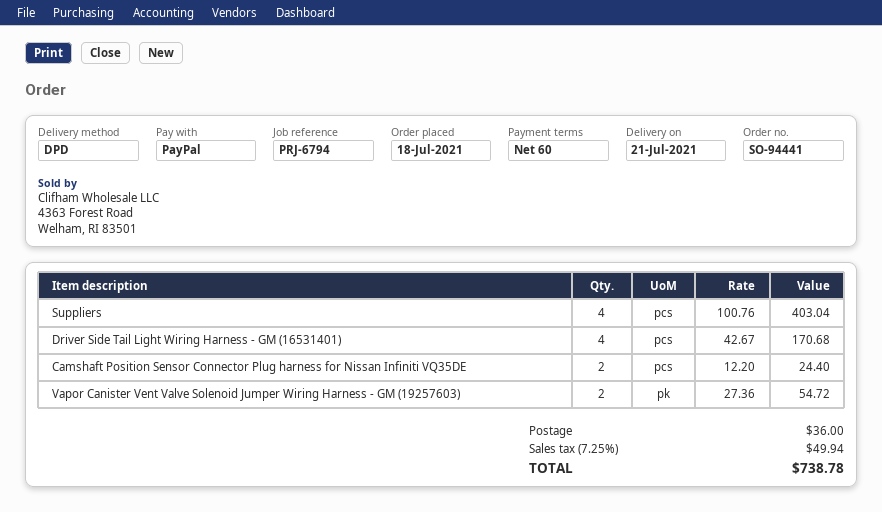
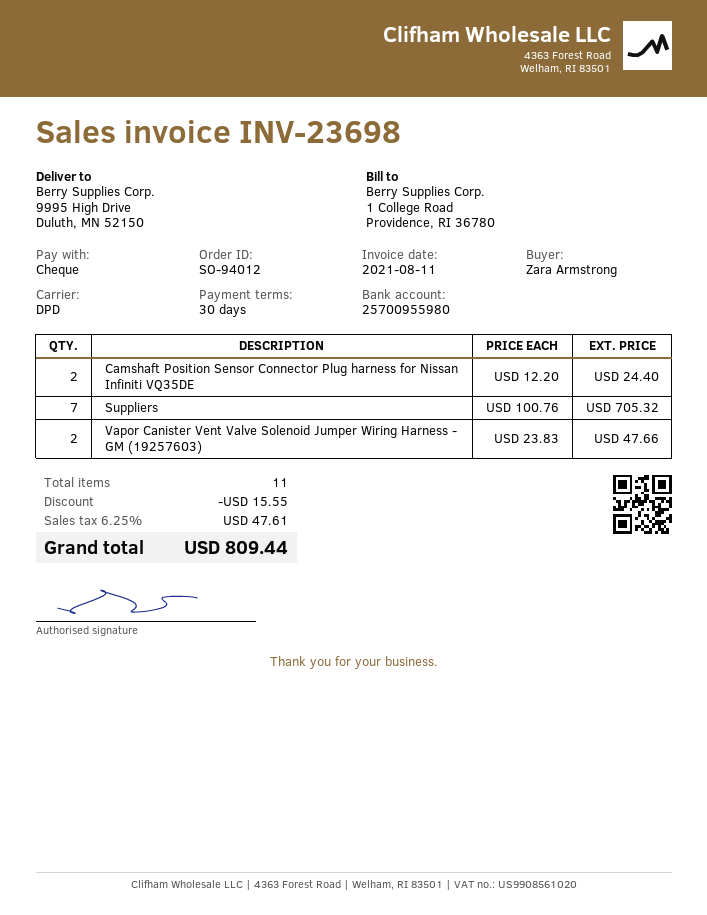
order number: SO-94441 -> SO-94012
payment terms: 60 days -> 30 days
payment method: PayPal -> cheque
Suppliers: 4 x 100.76 = 403.04 -> 7 x 100.76 = 705.32
Driver Side Tail Light Wiring Harness - GM (16531401): 4 x 42.67 = 170.68 -> none
Vapor Canister Vent Valve Solenoid Jumper Wiring Harness - GM (19257603): 2 x 27.36 = 54.72 -> 2 x 23.83 = 47.66
discount: none -> 15.55
shipping: 36.00 -> none
tax: 7.25% = 49.94 -> 6.25% = 47.61
total: 738.78 -> 809.44

